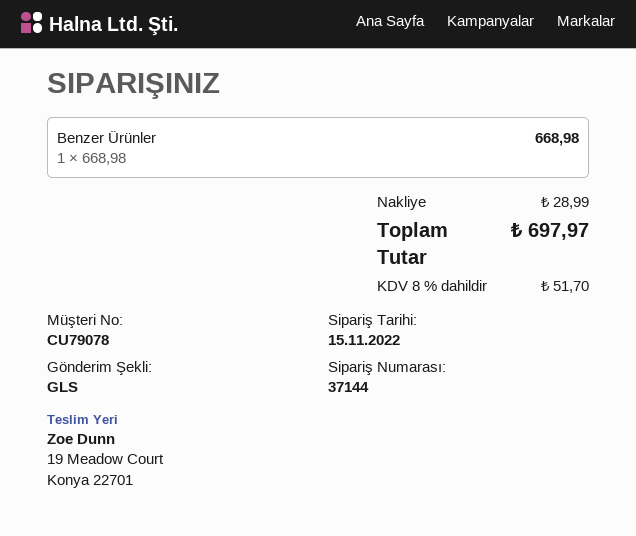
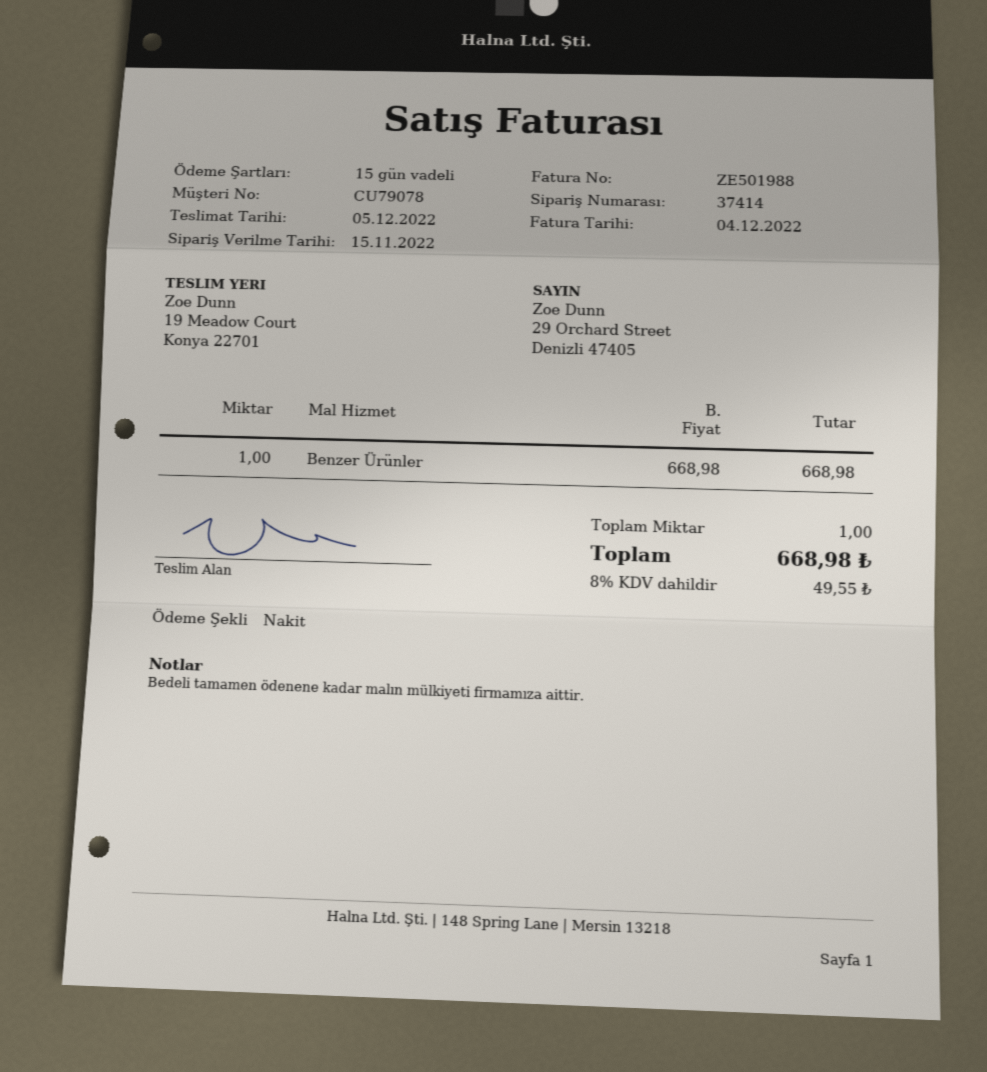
order number: 37144 -> 37414
shipping: 28.99 -> none
tax: 8% = 51.70 -> 8% = 49.55
total: 697.97 -> 668.98

